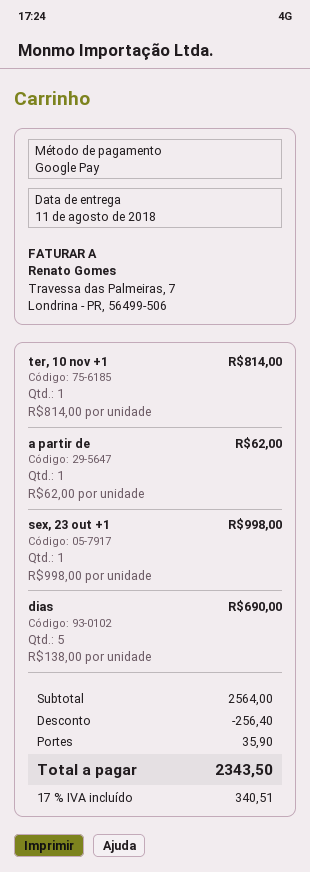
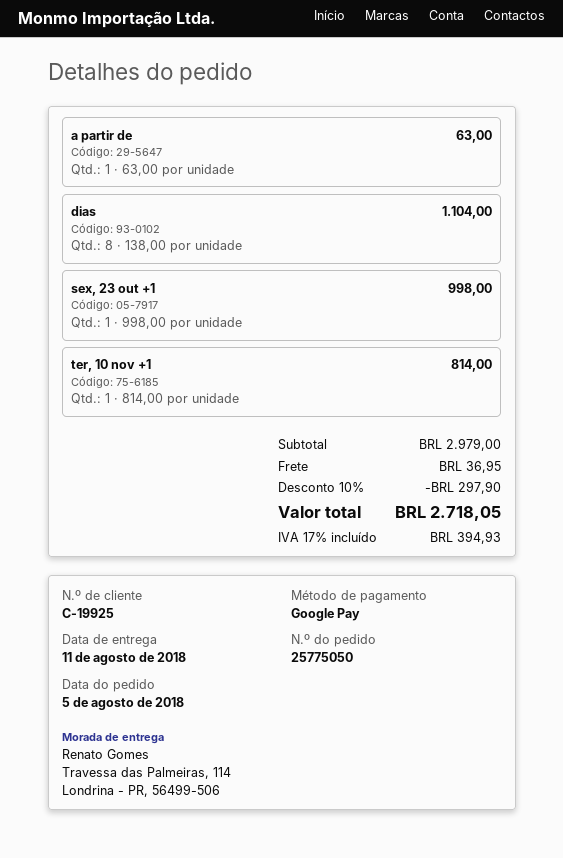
a partir de: 1 x 62.00 = 62.00 -> 1 x 63.00 = 63.00
dias: 5 x 138.00 = 690.00 -> 8 x 138.00 = 1104.00
subtotal: 2564.00 -> 2979.00
discount: 256.40 -> 297.90
shipping: 35.90 -> 36.95
tax: 17% = 340.51 -> 17% = 394.93
total: 2343.50 -> 2718.05

